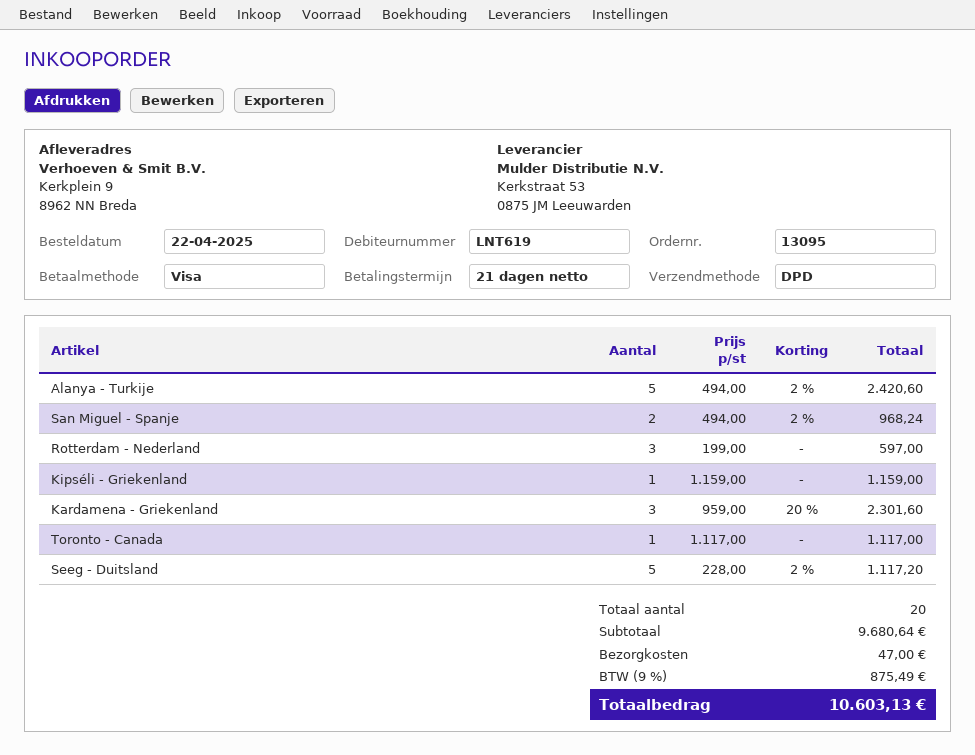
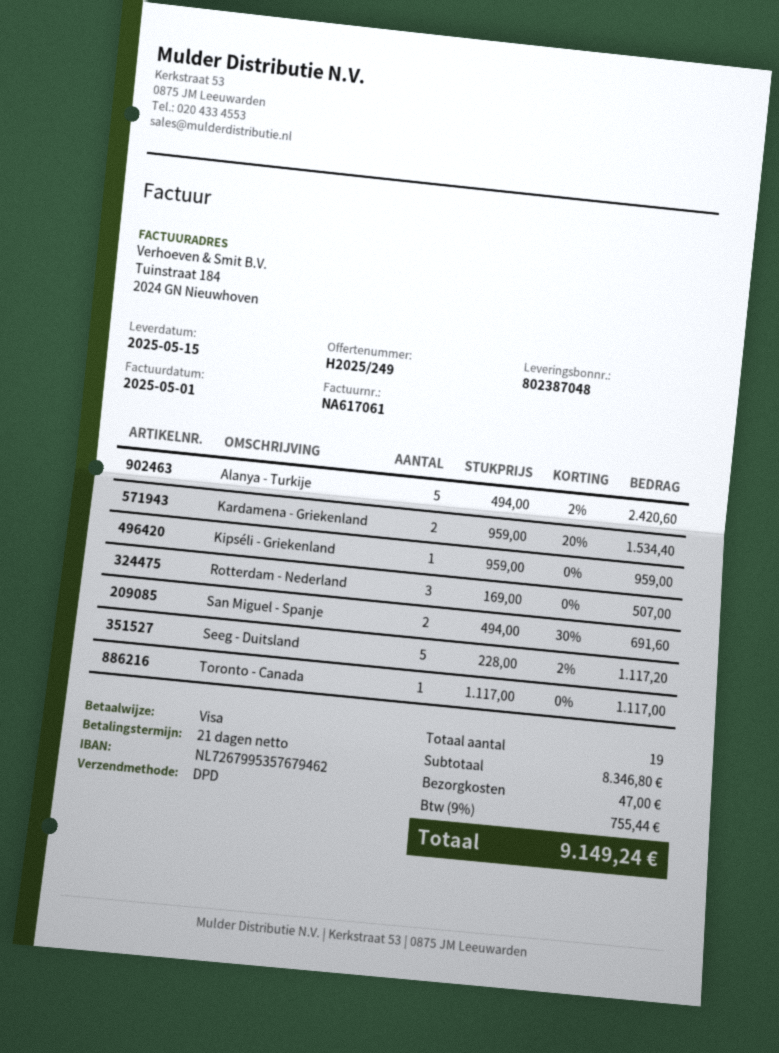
San Miguel - Spanje: 2 x 494.00 - 2% = 968.24 -> 2 x 494.00 - 30% = 691.60
Rotterdam - Nederland: 3 x 199.00 = 597.00 -> 3 x 169.00 = 507.00
Kipséli - Griekenland: 1 x 1159.00 = 1159.00 -> 1 x 959.00 = 959.00
Kardamena - Griekenland: 3 x 959.00 - 20% = 2301.60 -> 2 x 959.00 - 20% = 1534.40
total quantity: 20 -> 19
subtotal: 9680.64 -> 8346.80
tax: 9% = 875.49 -> 9% = 755.44
total: 10603.13 -> 9149.24

